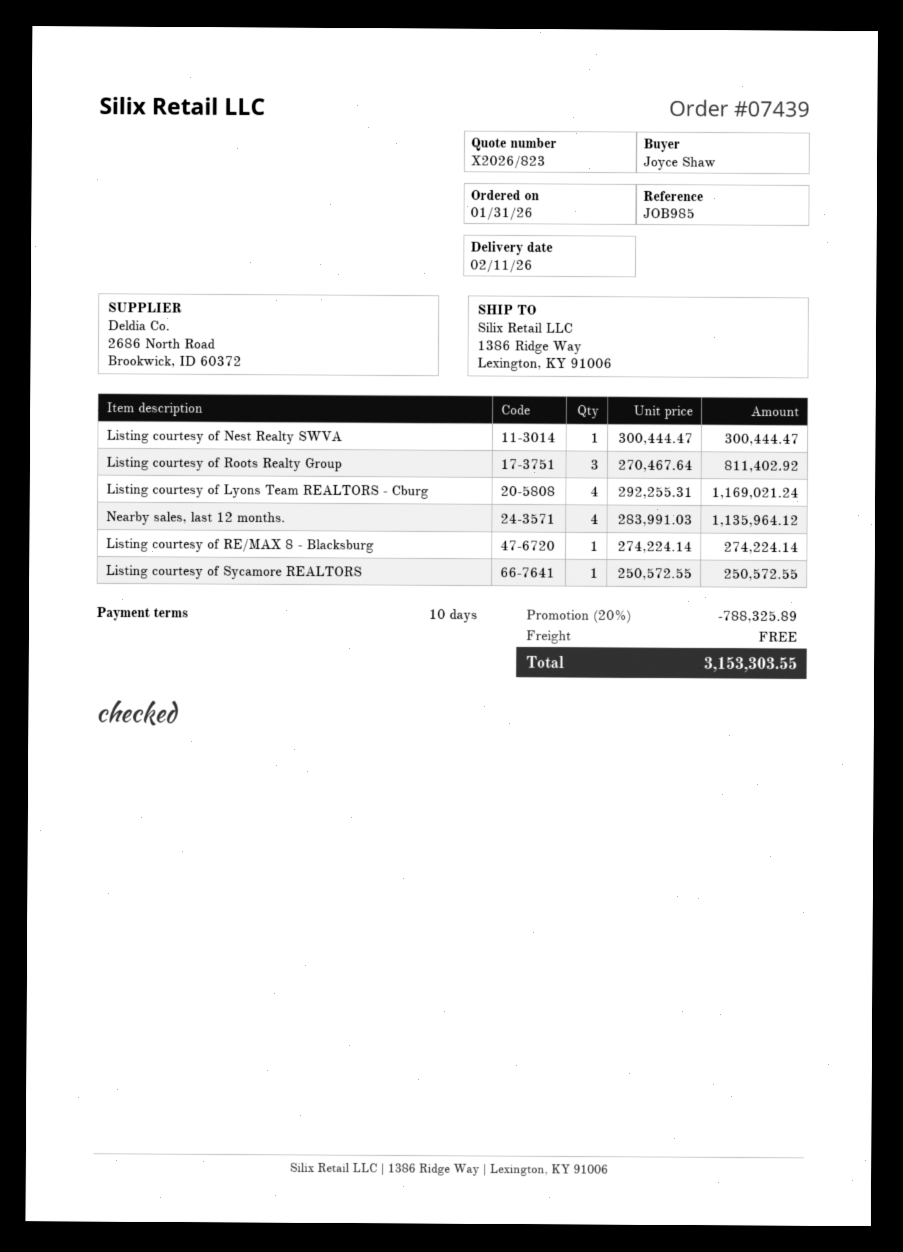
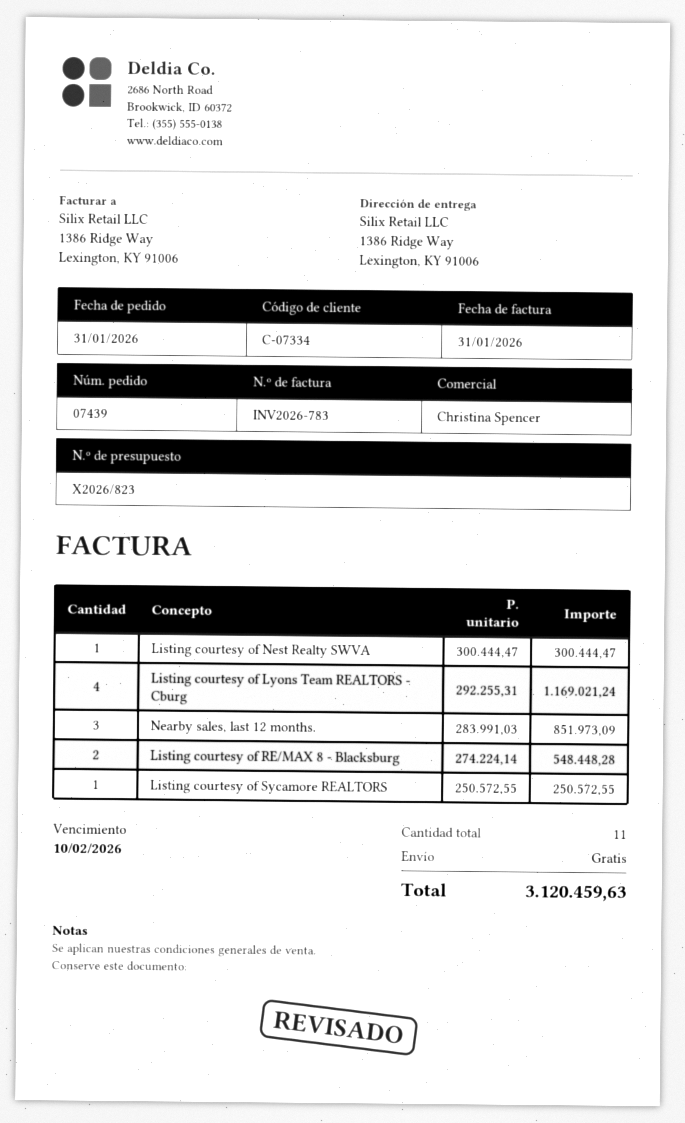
Listing courtesy of Roots Realty Group: 3 x 270467.64 = 811402.92 -> none
Nearby sales, last 12 months.: 4 x 283991.03 = 1135964.12 -> 3 x 283991.03 = 851973.09
Listing courtesy of RE/MAX 8 - Blacksburg: 1 x 274224.14 = 274224.14 -> 2 x 274224.14 = 548448.28
discount: 20% = 788325.89 -> none
total: 3153303.55 -> 3120459.63

